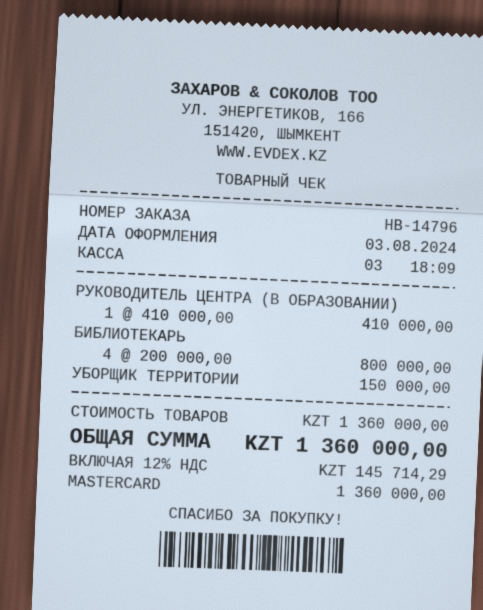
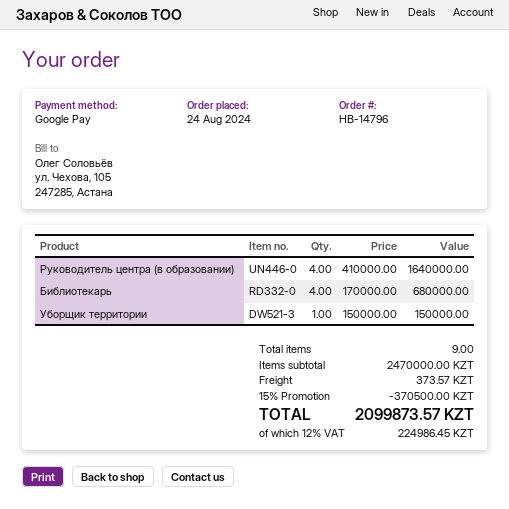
order date: 2024-08-03 -> 2024-08-24
payment method: Mastercard -> Google Pay
РУКОВОДИТЕЛЬ ЦЕНТРА (В ОБРАЗОВАНИИ): 1 x 410000.00 = 410000.00 -> 4 x 410000.00 = 1640000.00
БИБЛИОТЕКАРЬ: 4 x 200000.00 = 800000.00 -> 4 x 170000.00 = 680000.00
subtotal: 1360000.00 -> 2470000.00
discount: none -> 15% = 370500.00
shipping: none -> 373.57
tax: 12% = 145714.29 -> 12% = 224986.45
total: 1360000.00 -> 2099873.57

